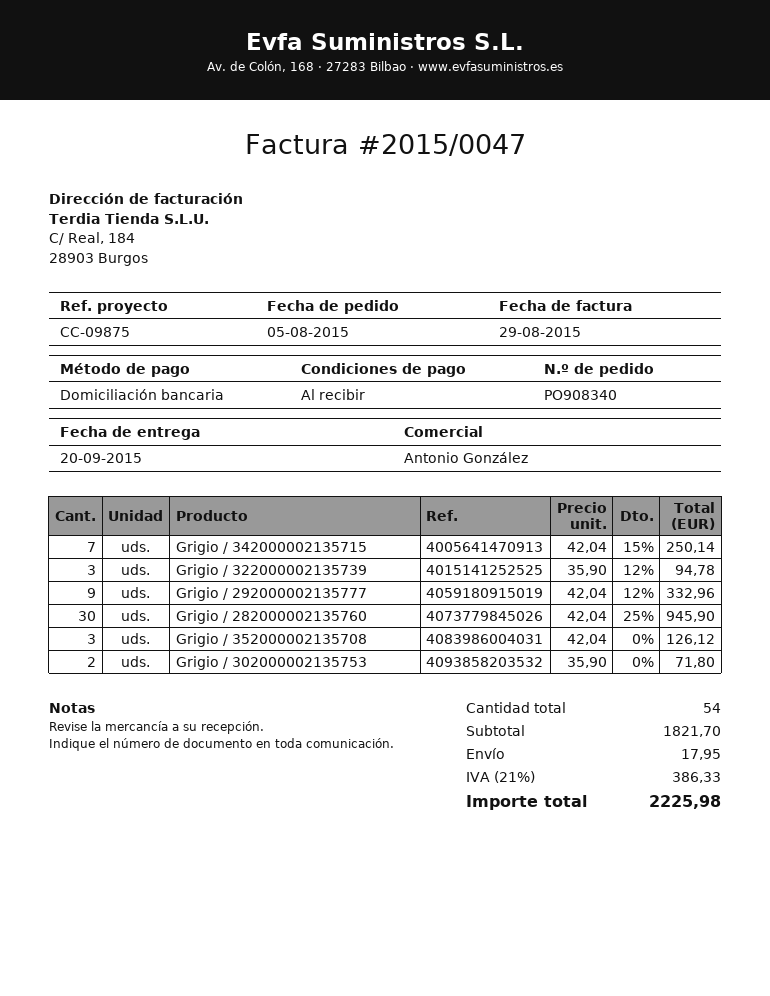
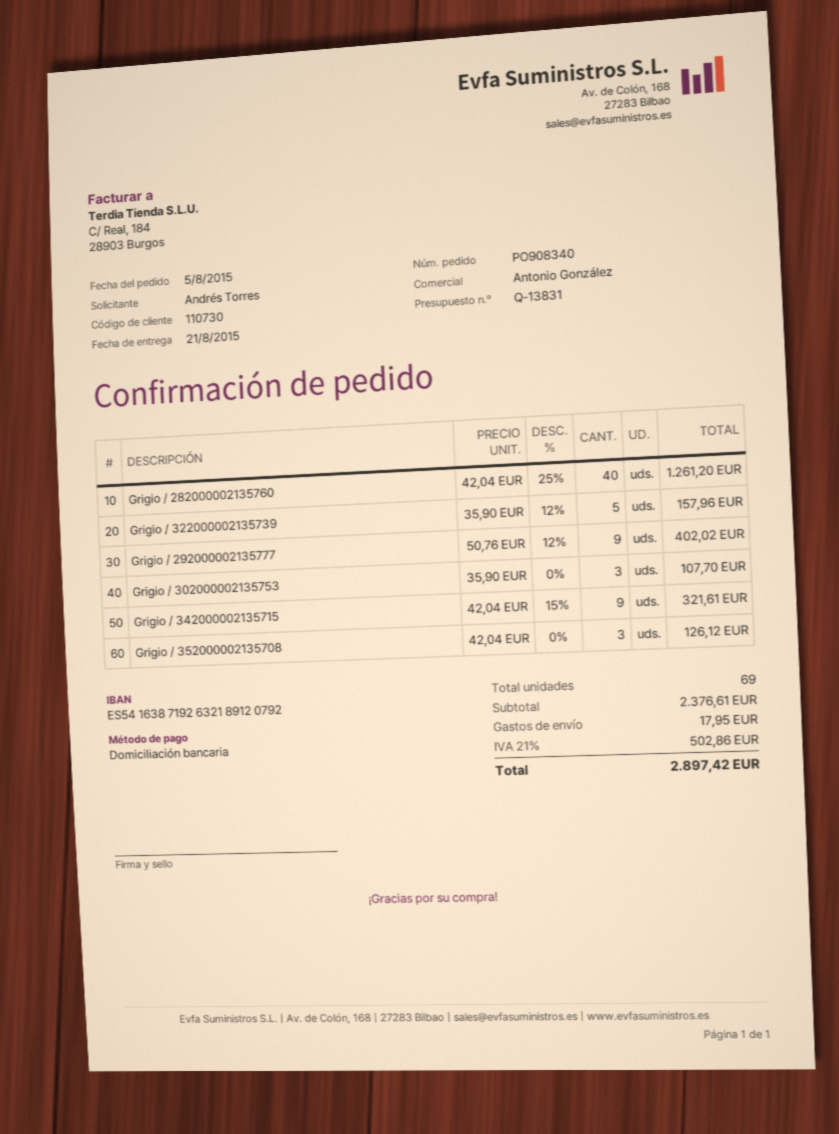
delivery date: 2015-09-20 -> 2015-08-21
Grigio / 342000002135715: 7 x 42.04 - 15% = 250.14 -> 9 x 42.04 - 15% = 321.61
Grigio / 322000002135739: 3 x 35.90 - 12% = 94.78 -> 5 x 35.90 - 12% = 157.96
Grigio / 292000002135777: 9 x 42.04 - 12% = 332.96 -> 9 x 50.76 - 12% = 402.02
Grigio / 282000002135760: 30 x 42.04 - 25% = 945.90 -> 40 x 42.04 - 25% = 1261.20
Grigio / 302000002135753: 2 x 35.90 = 71.80 -> 3 x 35.90 = 107.70
total quantity: 54 -> 69
subtotal: 1821.70 -> 2376.61
tax: 21% = 386.33 -> 21% = 502.86
total: 2225.98 -> 2897.42

